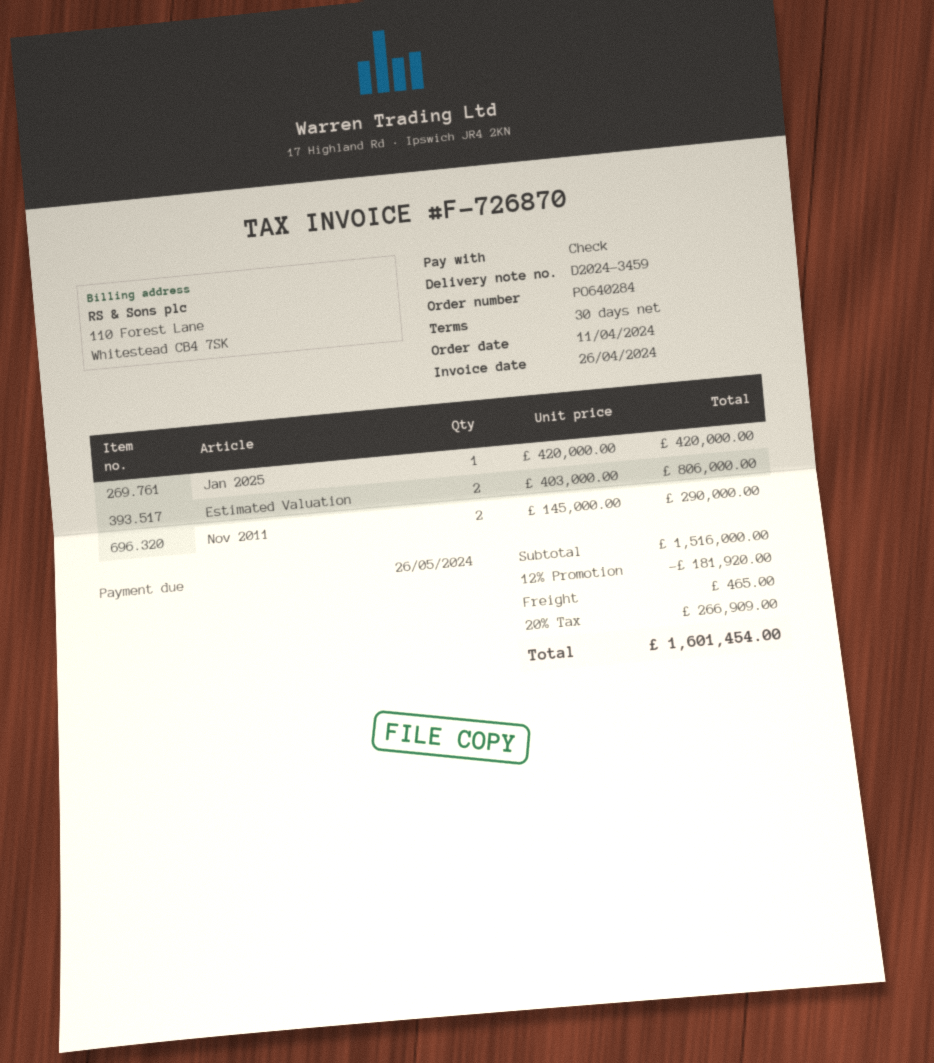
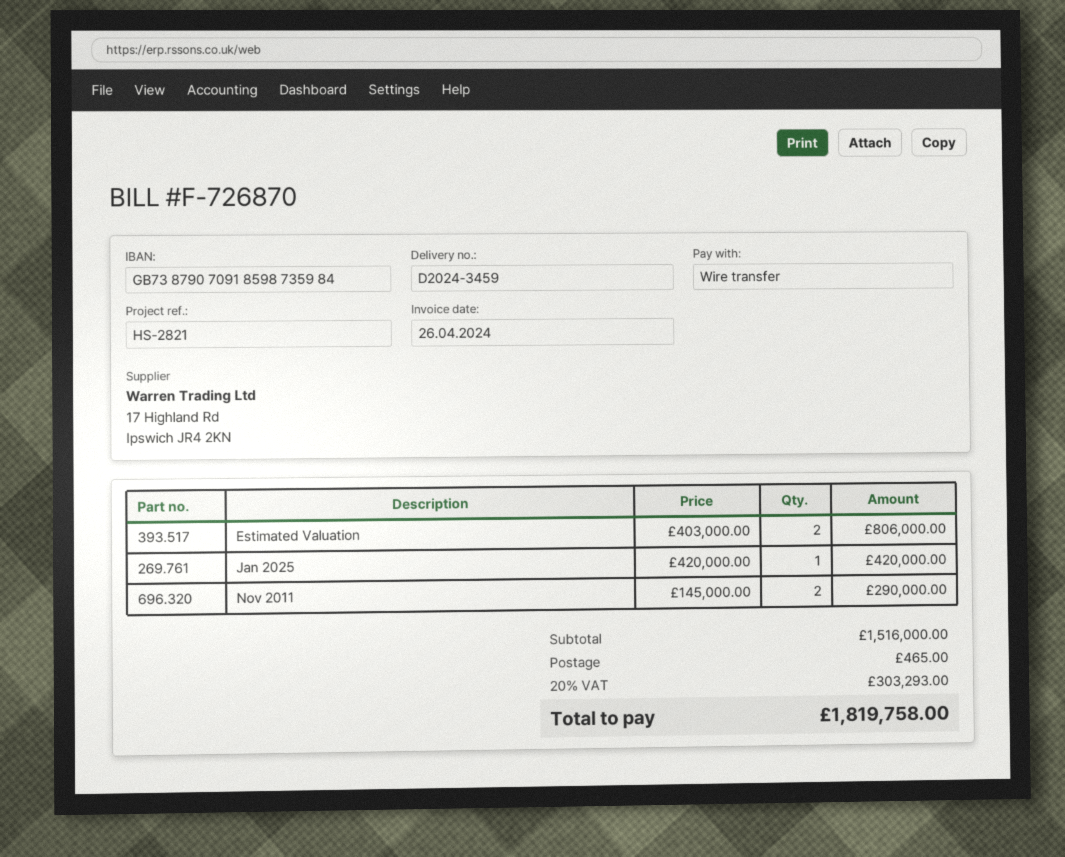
payment method: cheque -> bank transfer
discount: 12% = 181920.00 -> none
tax: 20% = 266909.00 -> 20% = 303293.00
total: 1601454.00 -> 1819758.00

